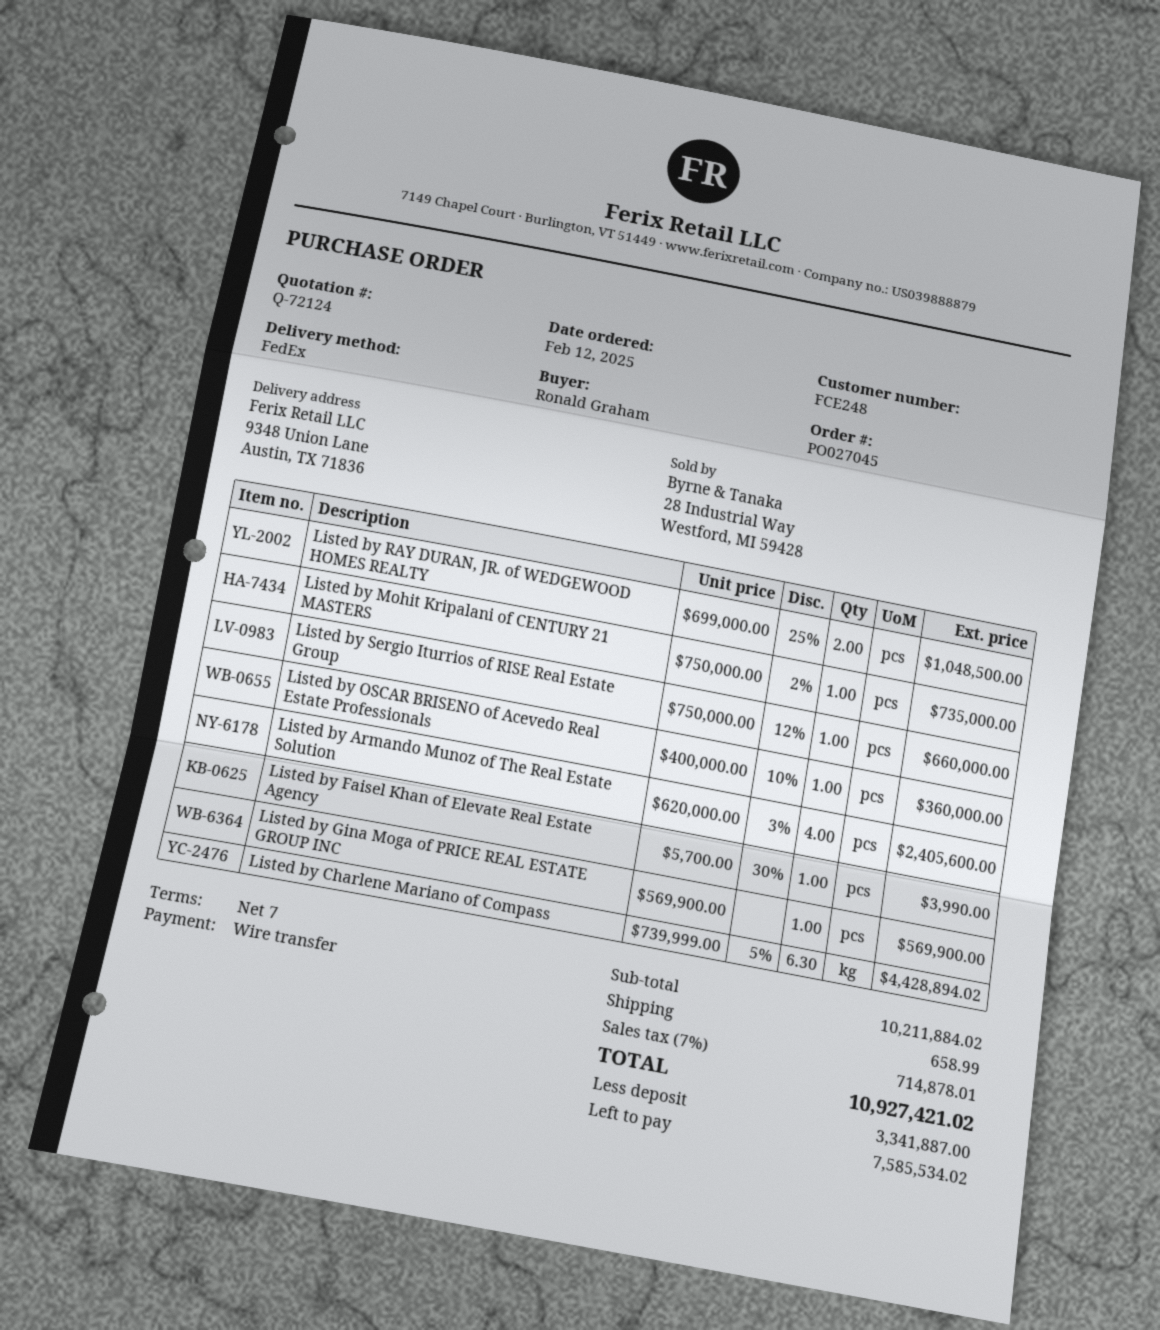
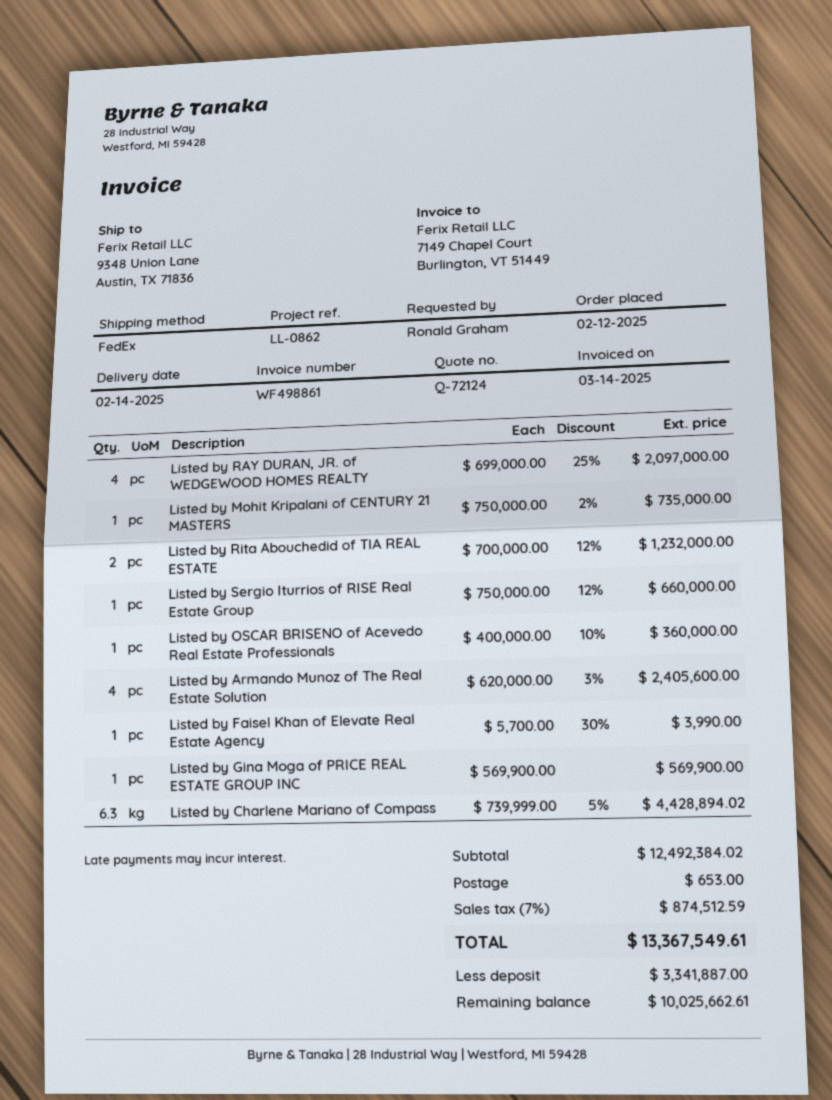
Listed by RAY DURAN, JR. of WEDGEWOOD HOMES REALTY: 2 x 699000.00 - 25% = 1048500.00 -> 4 x 699000.00 - 25% = 2097000.00
Listed by Rita Abouchedid of TIA REAL ESTATE: none -> 2 x 700000.00 - 12% = 1232000.00
subtotal: 10211884.02 -> 12492384.02
shipping: 658.99 -> 653.00
tax: 7% = 714878.01 -> 7% = 874512.59
total: 10927421.02 -> 13367549.61
balance: 7585534.02 -> 10025662.61

